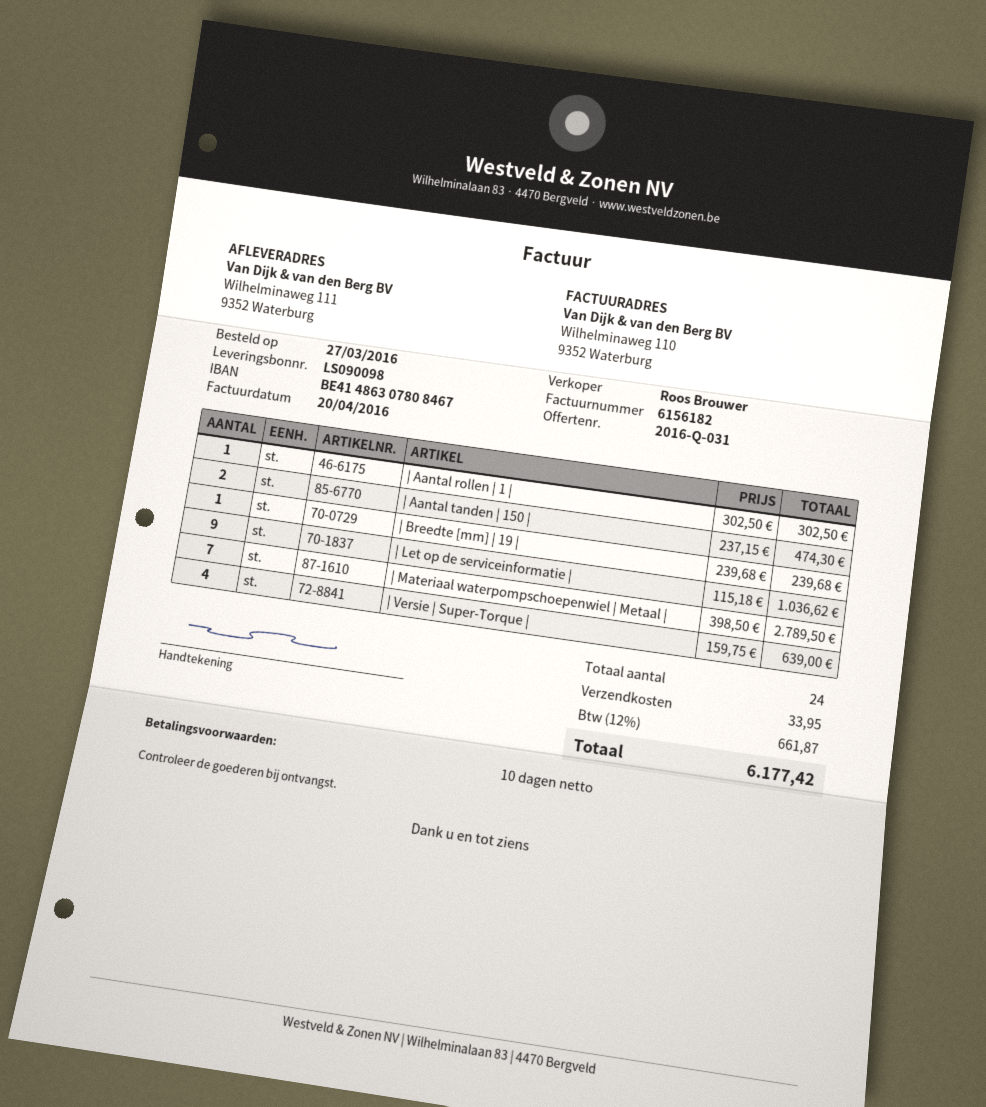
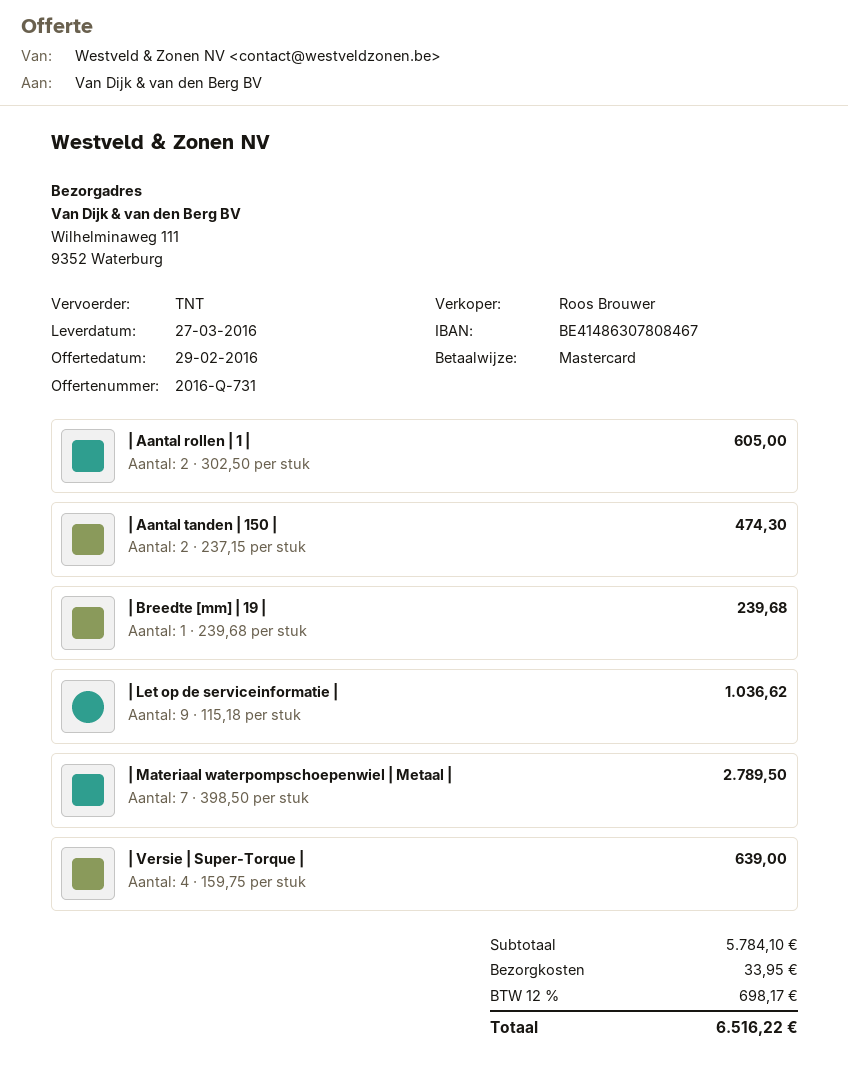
quote number: 2016-Q-031 -> 2016-Q-731
| Aantal rollen | 1 |: 1 x 302.50 = 302.50 -> 2 x 302.50 = 605.00
tax: 12% = 661.87 -> 12% = 698.17
total: 6177.42 -> 6516.22

